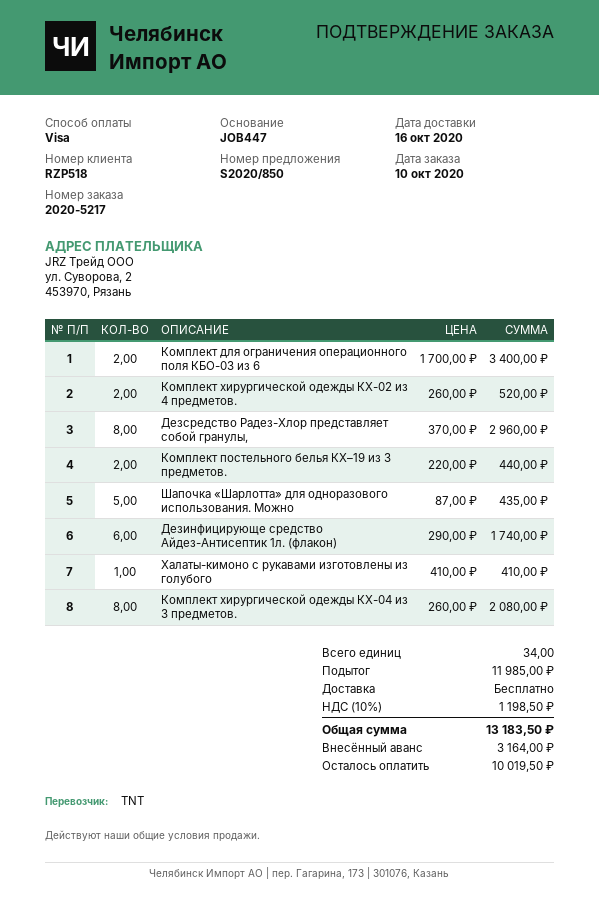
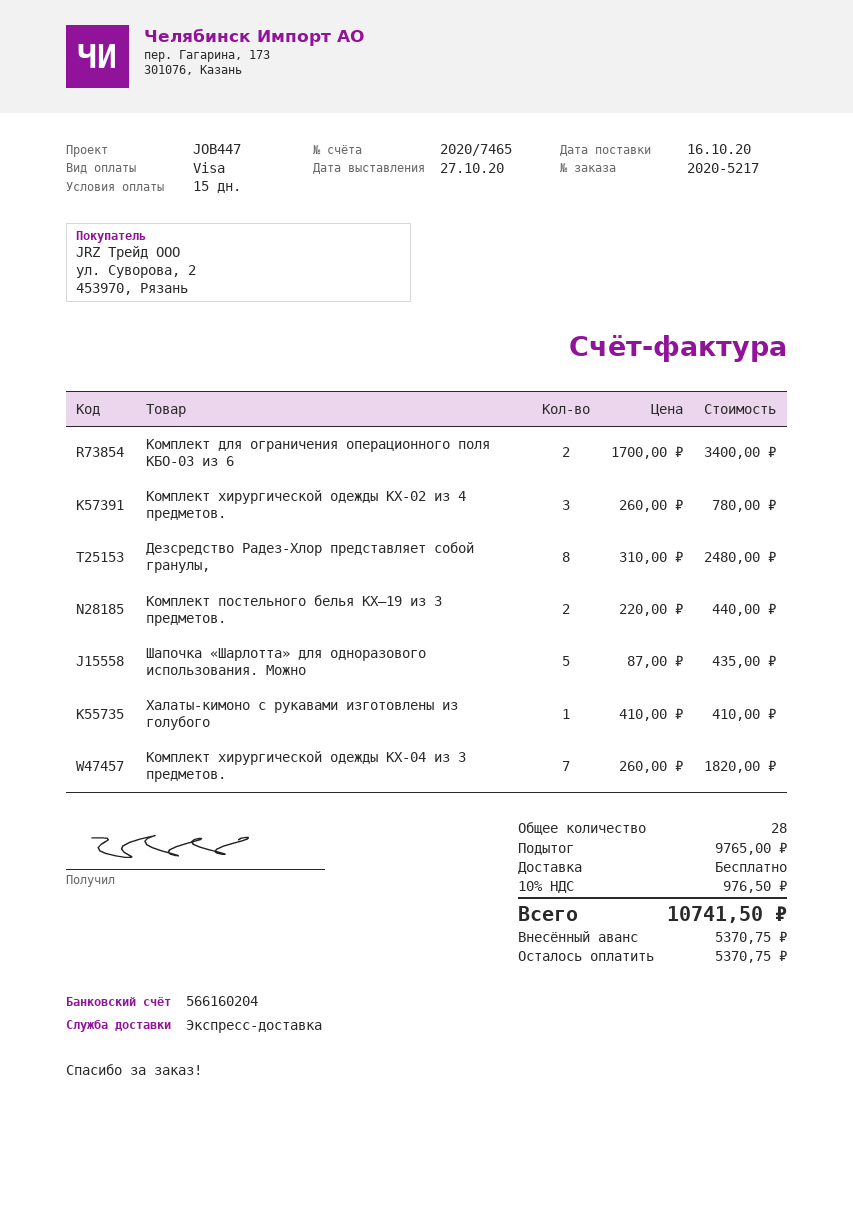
shipping method: TNT -> express
Комплект хирургической одежды КХ-02 из 4 предметов.: 2 x 260.00 = 520.00 -> 3 x 260.00 = 780.00
Дезсредство Радез-Хлор представляет собой гранулы,: 8 x 370.00 = 2960.00 -> 8 x 310.00 = 2480.00
Дезинфицирующе средство Айдез-Антисептик 1л. (флакон): 6 x 290.00 = 1740.00 -> none
Комплект хирургической одежды КХ-04 из 3 предметов.: 8 x 260.00 = 2080.00 -> 7 x 260.00 = 1820.00
total quantity: 34 -> 28
subtotal: 11985.00 -> 9765.00
tax: 10% = 1198.50 -> 10% = 976.50
total: 13183.50 -> 10741.50
deposit: 3164.00 -> 5370.75
balance: 10019.50 -> 5370.75

